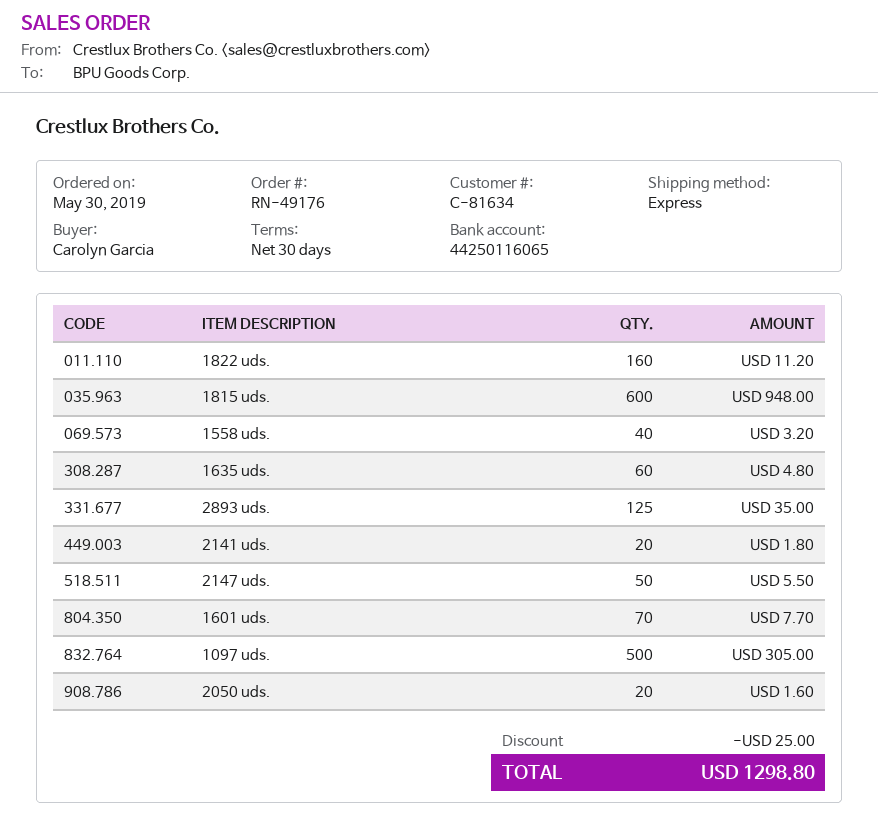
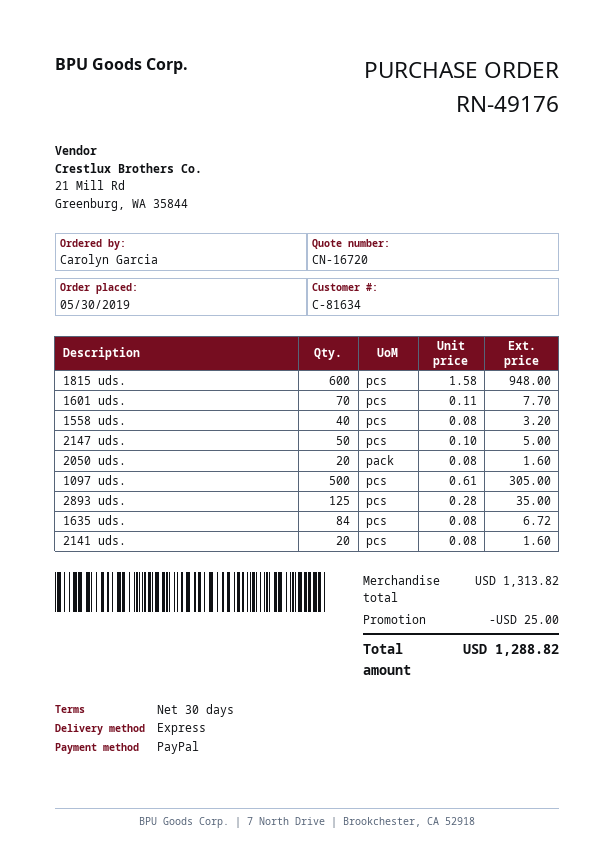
1822 uds.: 160 for 11.20 -> none
1635 uds.: 60 for 4.80 -> 84 for 6.72
2141 uds.: 20 for 1.80 -> 20 for 1.60
2147 uds.: 50 for 5.50 -> 50 for 5.00
total: 1298.80 -> 1288.82

